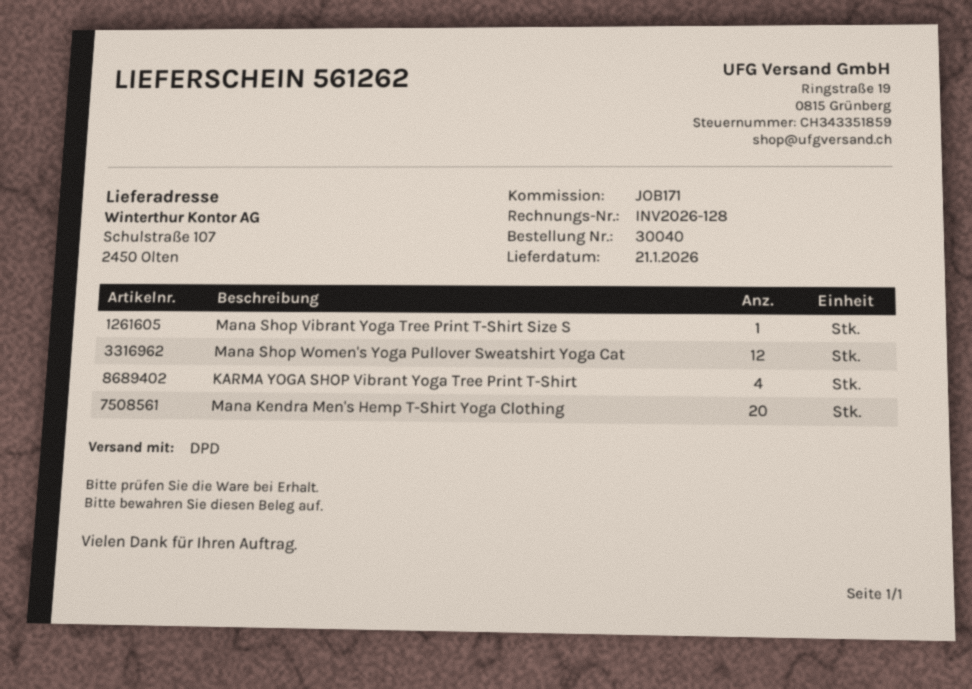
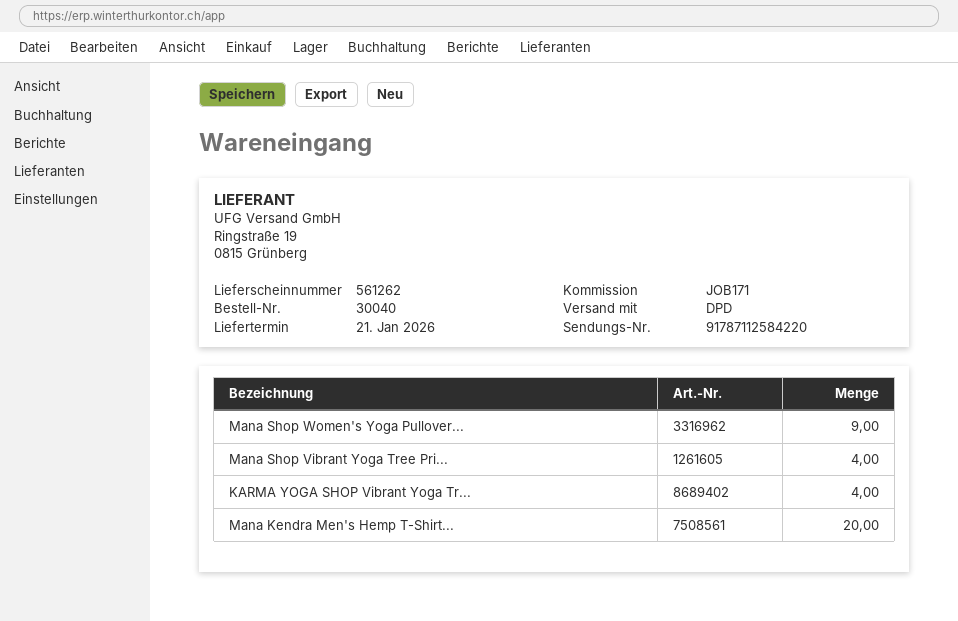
Mana Shop Vibrant Yoga Tree Print T-Shirt Size S: 1 -> 4
Mana Shop Women's Yoga Pullover Sweatshirt Yoga Cat: 12 -> 9

